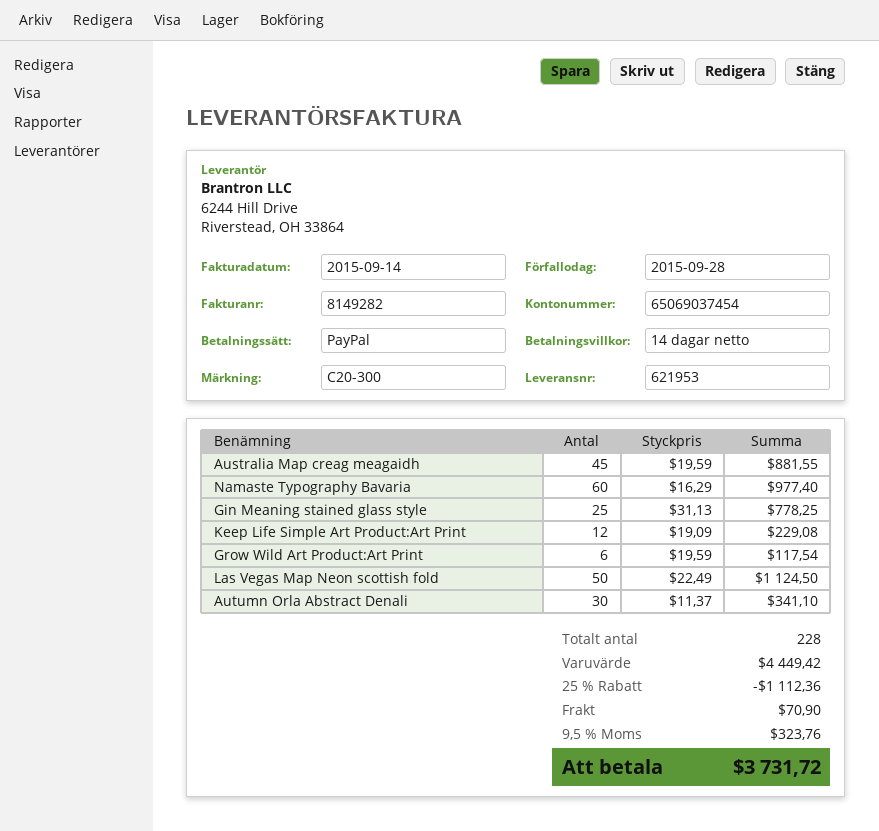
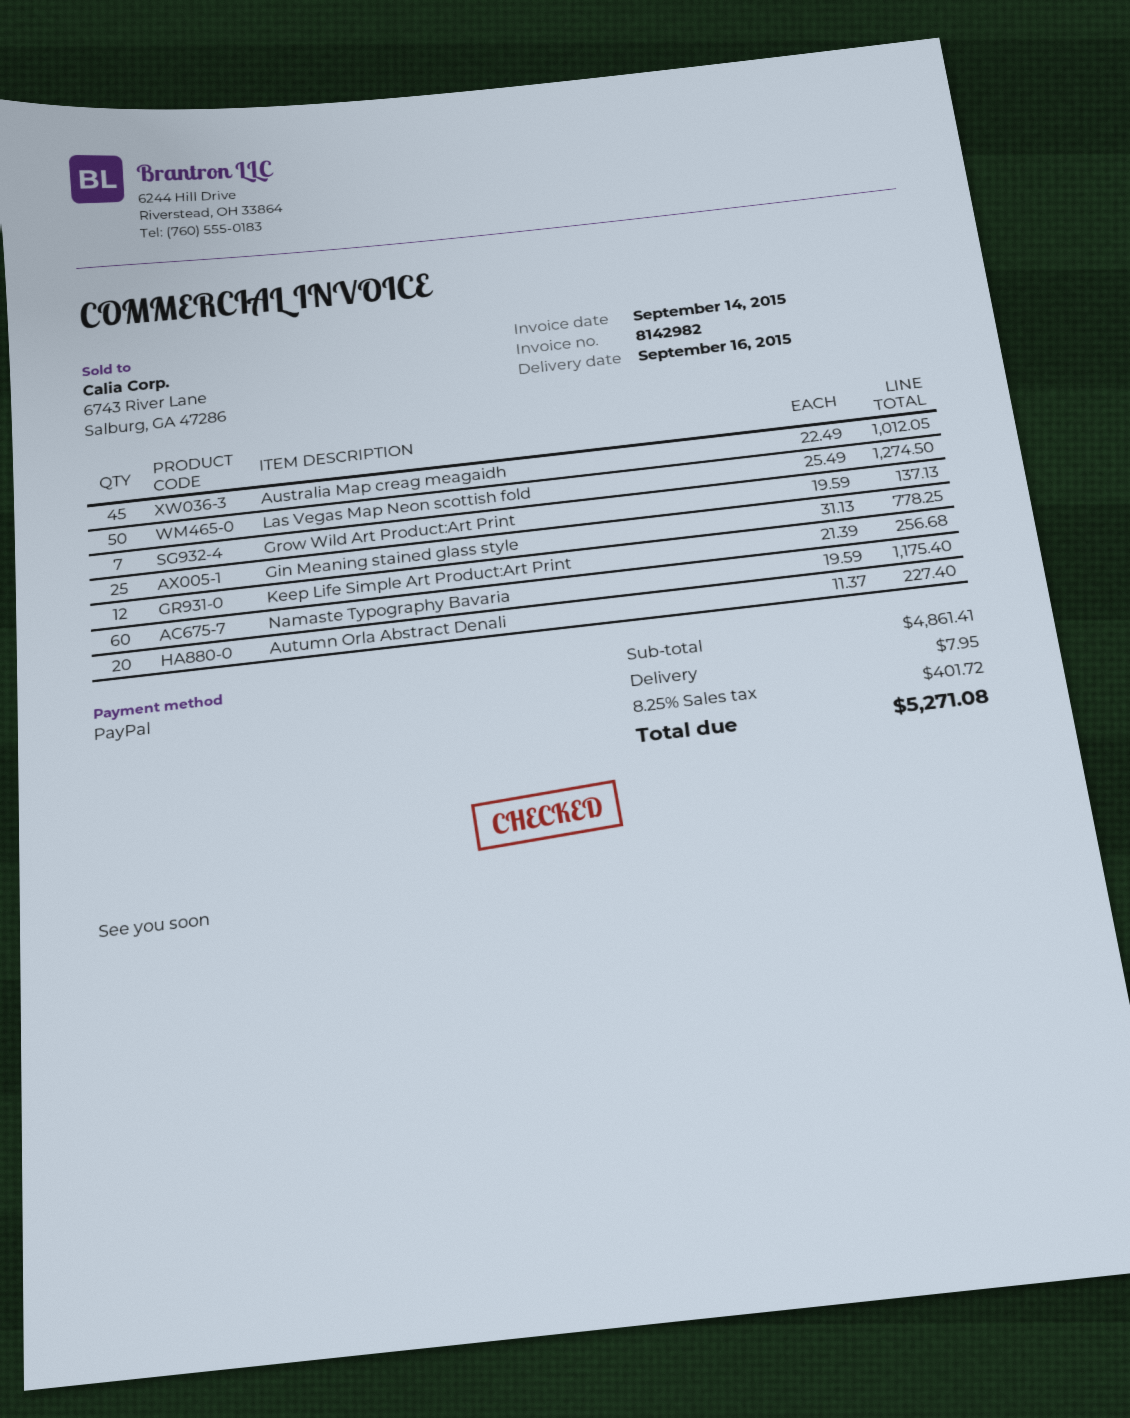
invoice number: 8149282 -> 8142982
Australia Map creag meagaidh: 45 x 19.59 = 881.55 -> 45 x 22.49 = 1012.05
Namaste Typography Bavaria: 60 x 16.29 = 977.40 -> 60 x 19.59 = 1175.40
Keep Life Simple Art Product:Art Print: 12 x 19.09 = 229.08 -> 12 x 21.39 = 256.68
Grow Wild Art Product:Art Print: 6 x 19.59 = 117.54 -> 7 x 19.59 = 137.13
Las Vegas Map Neon scottish fold: 50 x 22.49 = 1124.50 -> 50 x 25.49 = 1274.50
Autumn Orla Abstract Denali: 30 x 11.37 = 341.10 -> 20 x 11.37 = 227.40
subtotal: 4449.42 -> 4861.41
discount: 25% = 1112.36 -> none
shipping: 70.90 -> 7.95
tax: 9.5% = 323.76 -> 8.25% = 401.72
total: 3731.72 -> 5271.08

